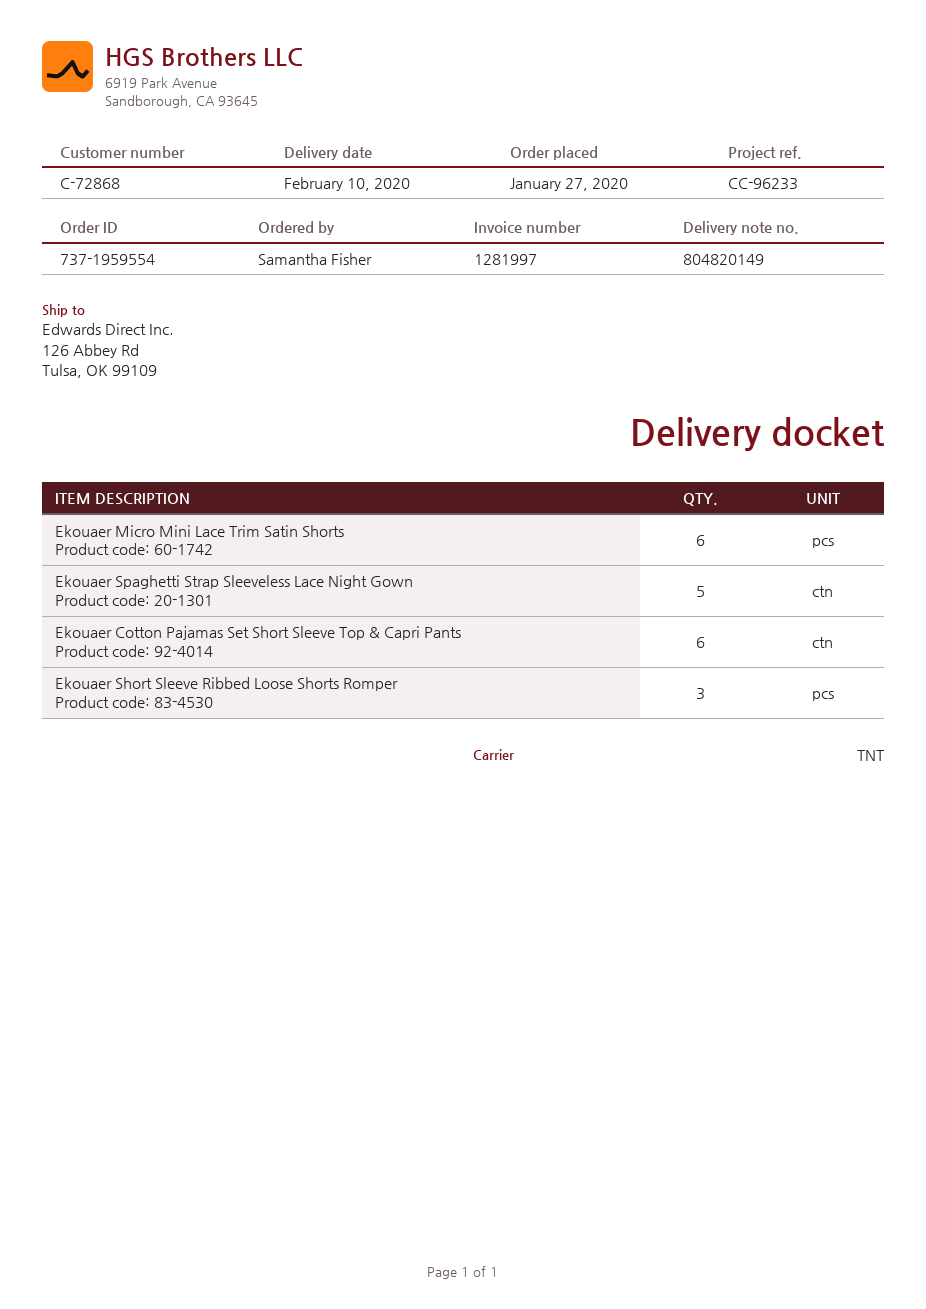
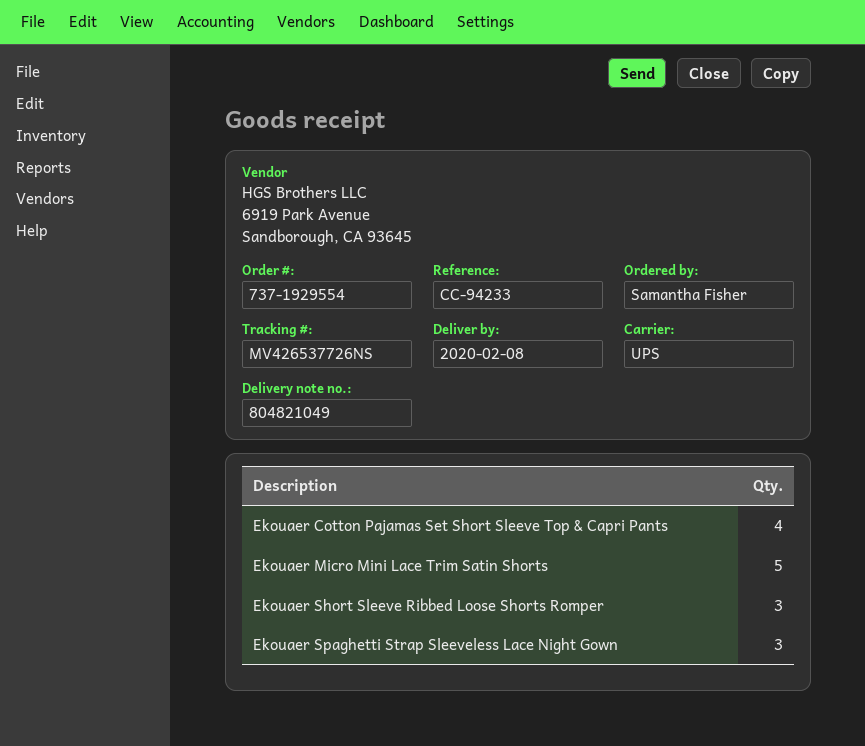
order number: 737-1959554 -> 737-1929554
delivery note number: 804820149 -> 804821049
delivery date: 2020-02-10 -> 2020-02-08
reference: CC-96233 -> CC-94233
shipping method: TNT -> UPS
Ekouaer Micro Mini Lace Trim Satin Shorts: 6 -> 5
Ekouaer Spaghetti Strap Sleeveless Lace Night Gown: 5 -> 3
Ekouaer Cotton Pajamas Set Short Sleeve Top & Capri Pants: 6 -> 4

